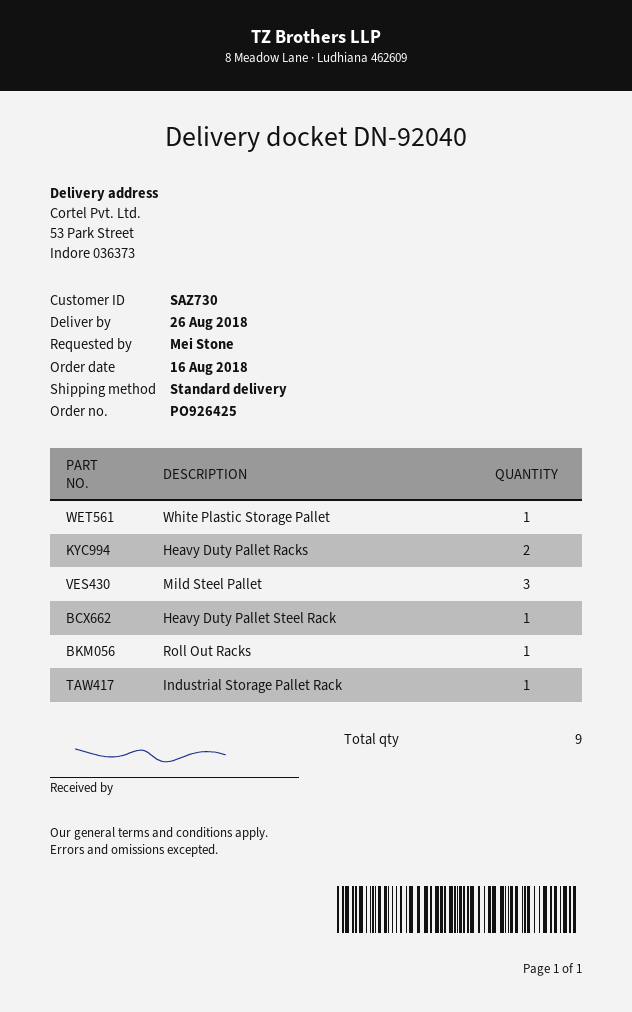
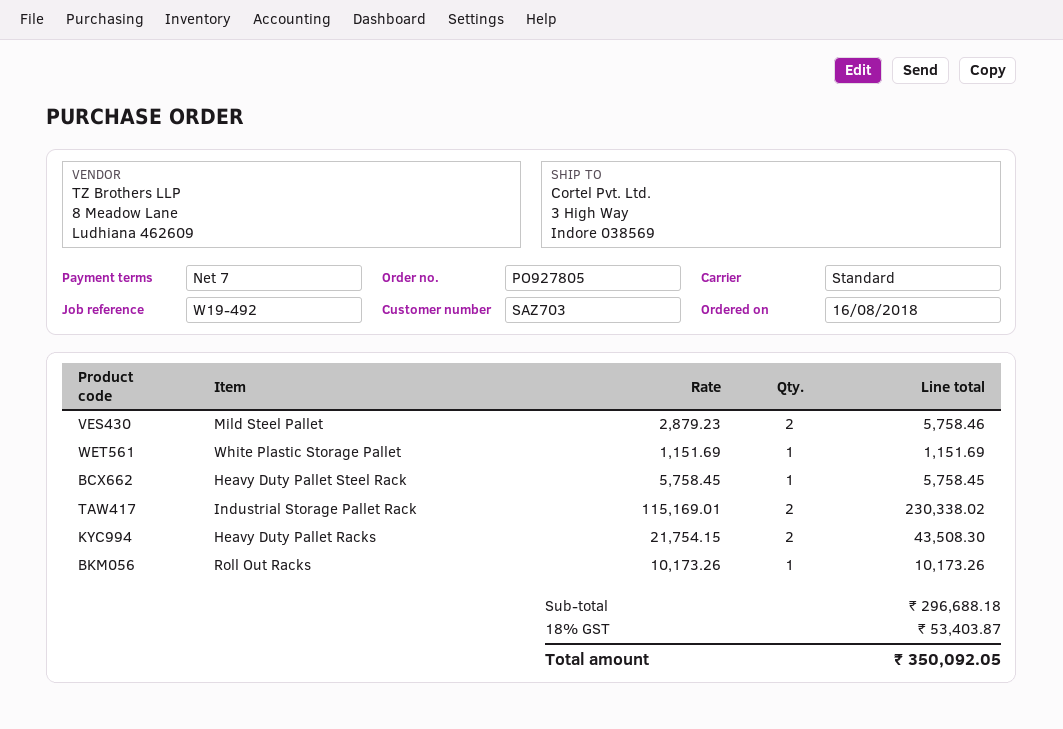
order number: PO926425 -> PO927805
customer number: SAZ730 -> SAZ703
ship to: 53 Park Street, Indore 036373 -> 3 High Way, Indore 038569
Mild Steel Pallet: 3 -> 2
Industrial Storage Pallet Rack: 1 -> 2

